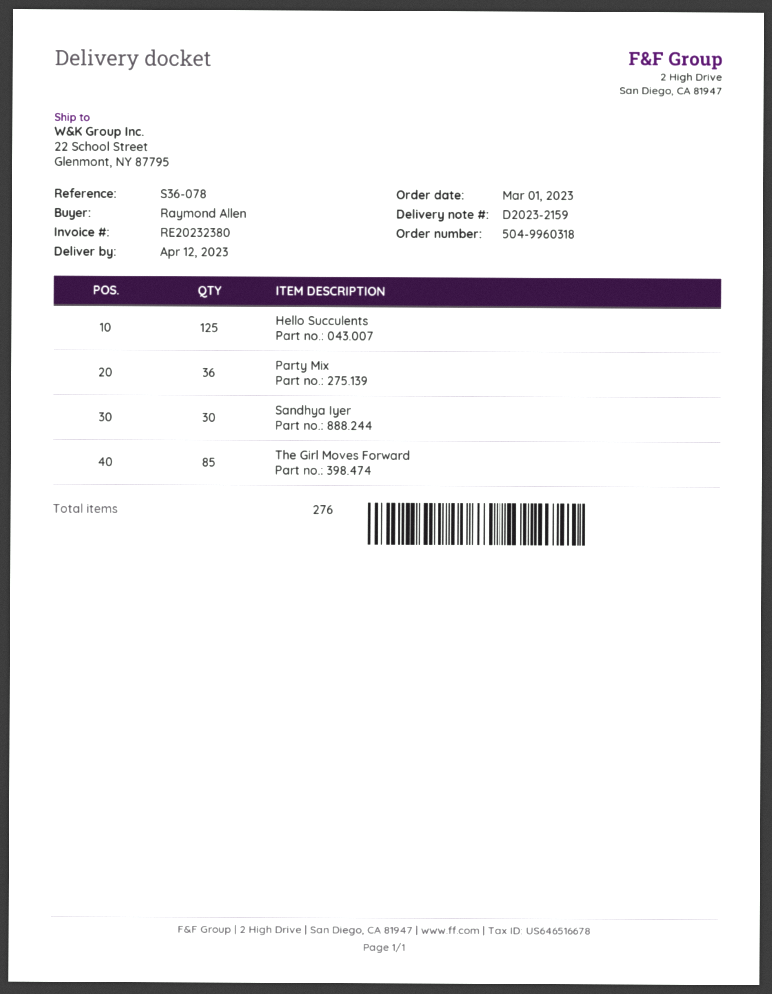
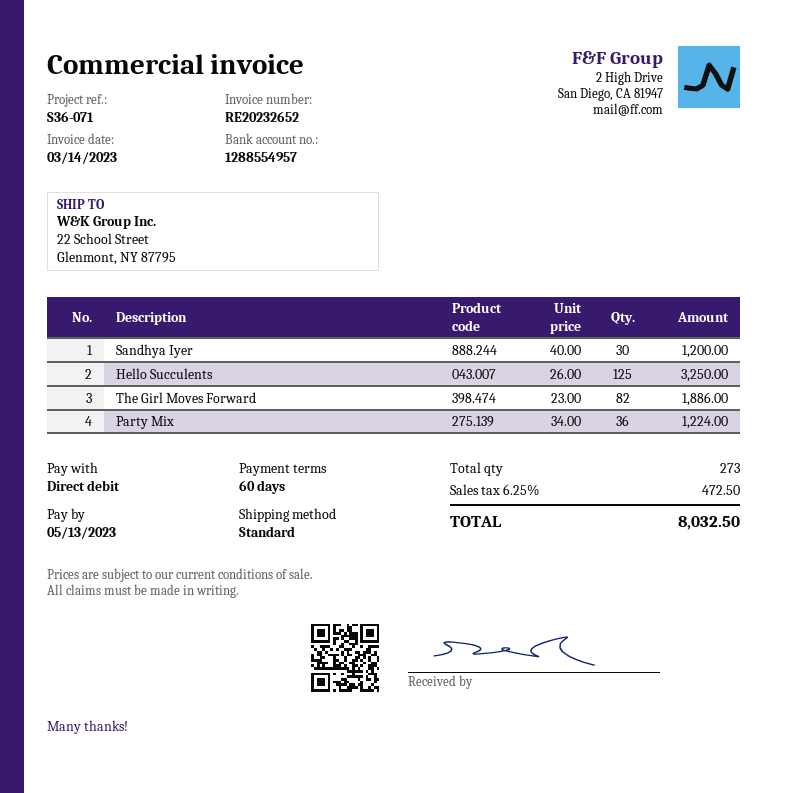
invoice number: RE20232380 -> RE20232652
reference: S36-078 -> S36-071
The Girl Moves Forward: 85 -> 82
total quantity: 276 -> 273

